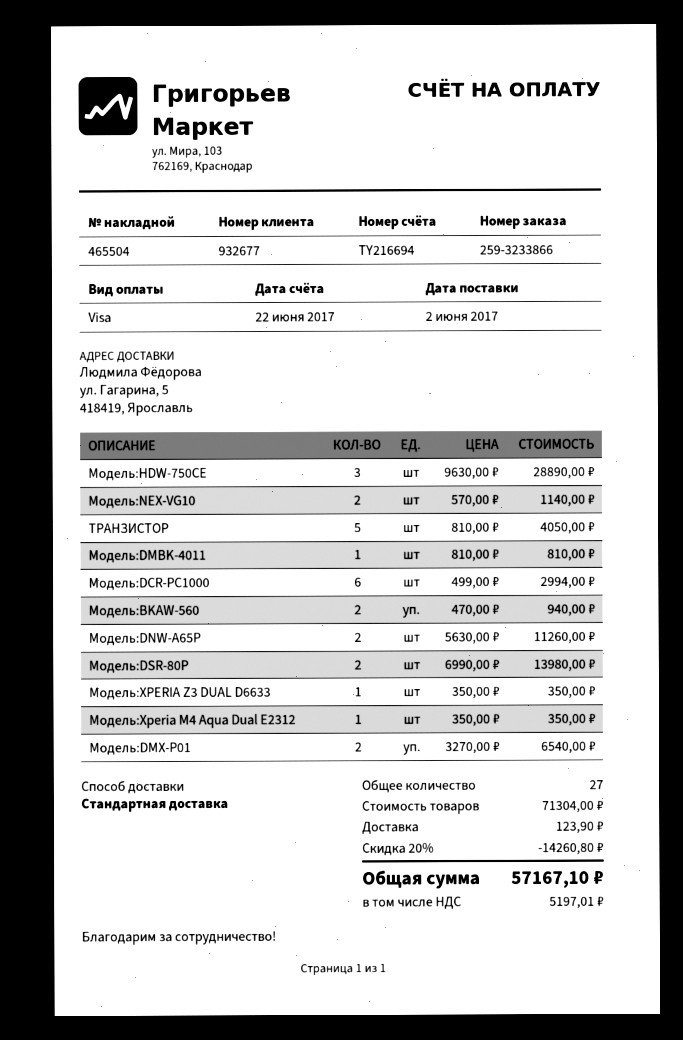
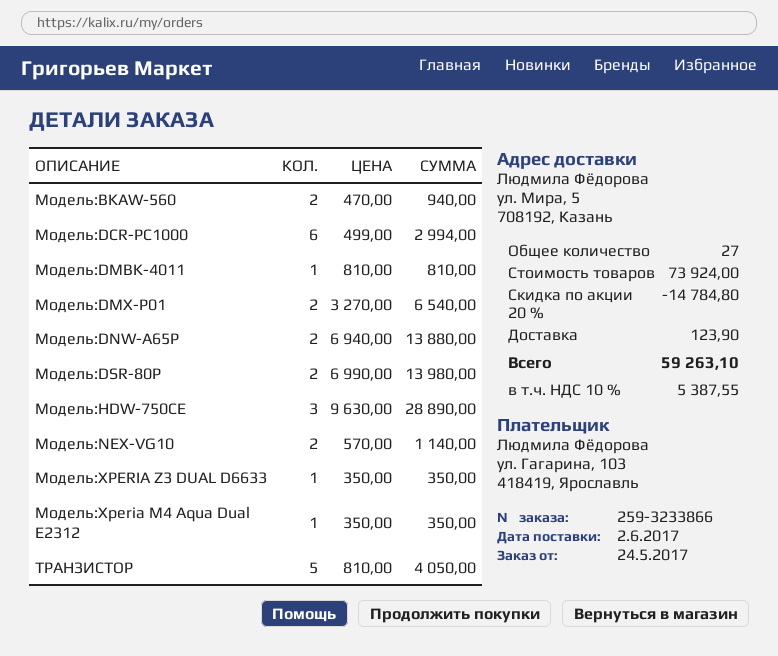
ship to: ул. Гагарина, 5, 418419, Ярославль -> ул. Мира, 5, 708192, Казань
Модель:DNW-A65P: 2 x 5630.00 = 11260.00 -> 2 x 6940.00 = 13880.00
subtotal: 71304.00 -> 73924.00
discount: 20% = 14260.80 -> 20% = 14784.80
tax: 5197.01 -> 5387.55
total: 57167.10 -> 59263.10

